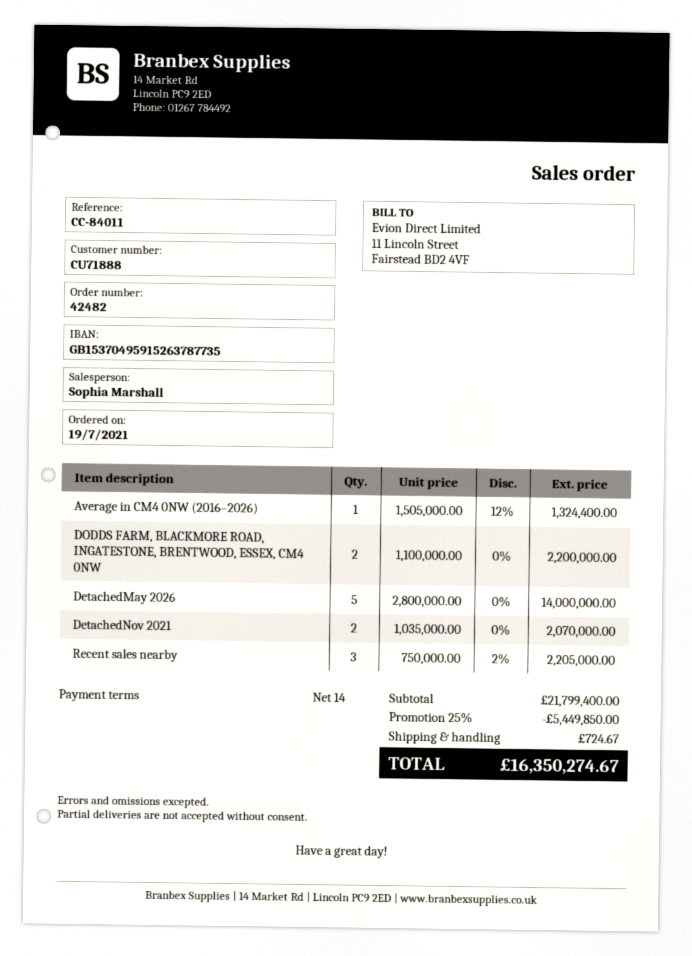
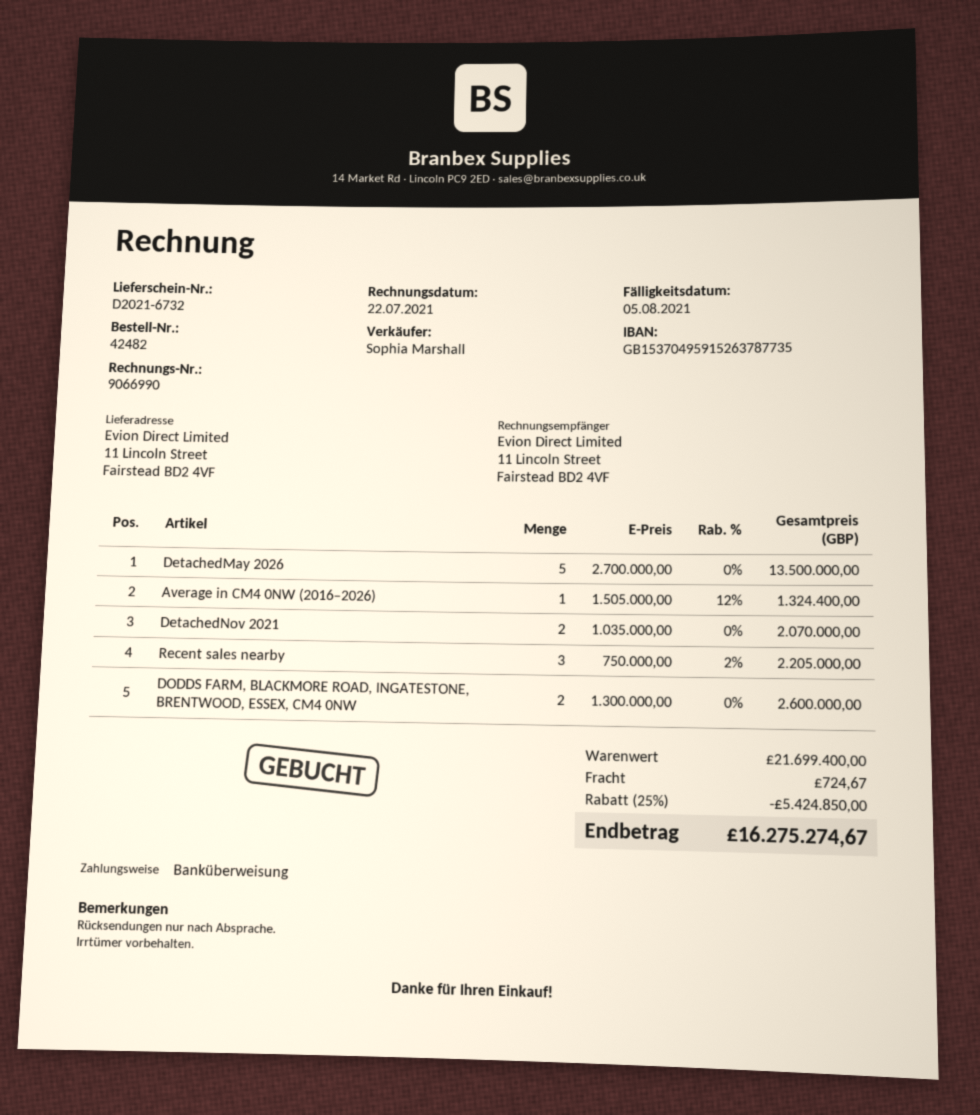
DODDS FARM, BLACKMORE ROAD, INGATESTONE, BRENTWOOD, ESSEX, CM4 0NW: 2 x 1100000.00 = 2200000.00 -> 2 x 1300000.00 = 2600000.00
DetachedMay 2026: 5 x 2800000.00 = 14000000.00 -> 5 x 2700000.00 = 13500000.00
subtotal: 21799400.00 -> 21699400.00
discount: 25% = 5449850.00 -> 25% = 5424850.00
total: 16350274.67 -> 16275274.67

